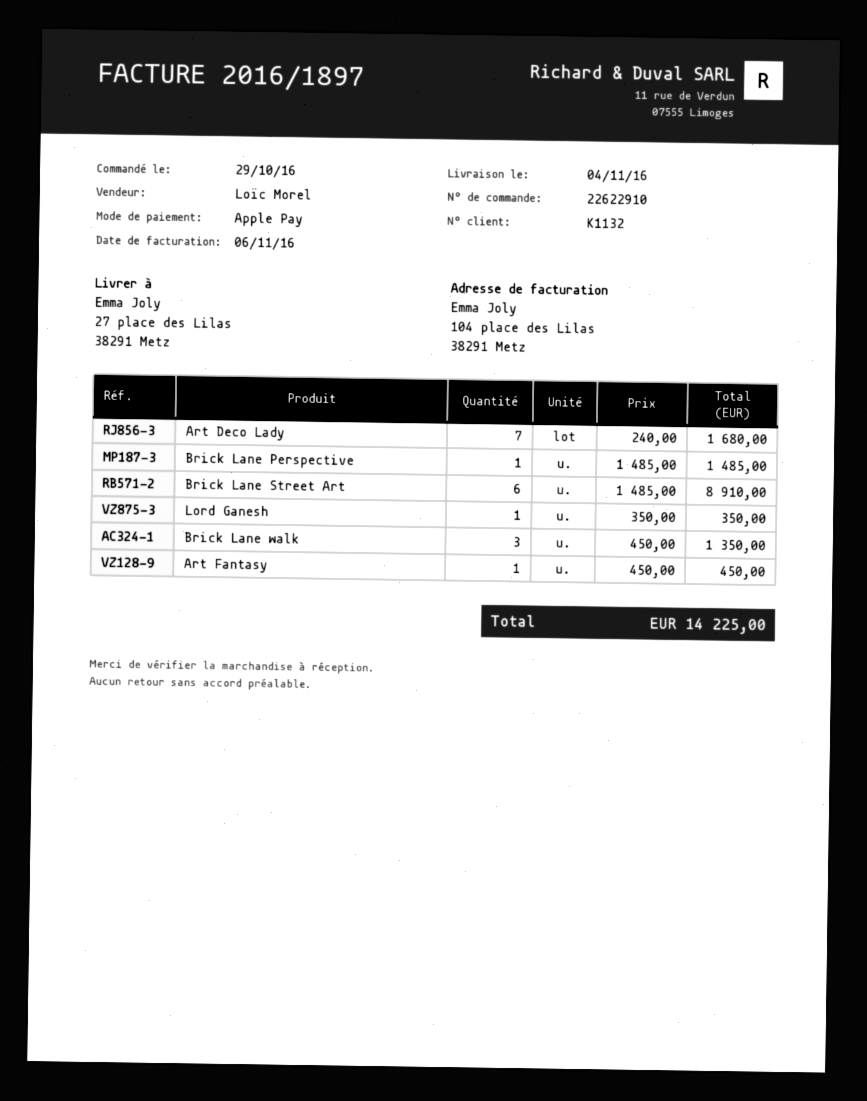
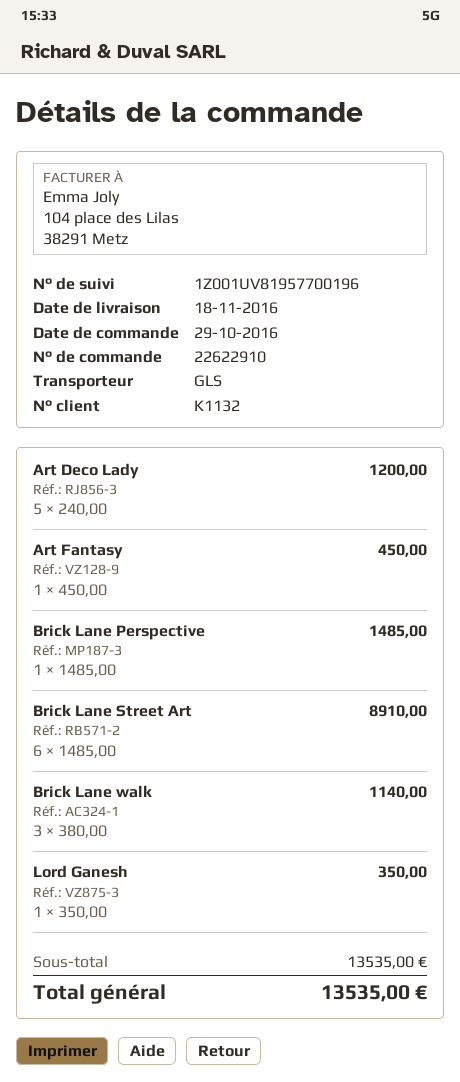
delivery date: 2016-11-04 -> 2016-11-18
Art Deco Lady: 7 x 240.00 = 1680.00 -> 5 x 240.00 = 1200.00
Brick Lane walk: 3 x 450.00 = 1350.00 -> 3 x 380.00 = 1140.00
total: 14225.00 -> 13535.00

